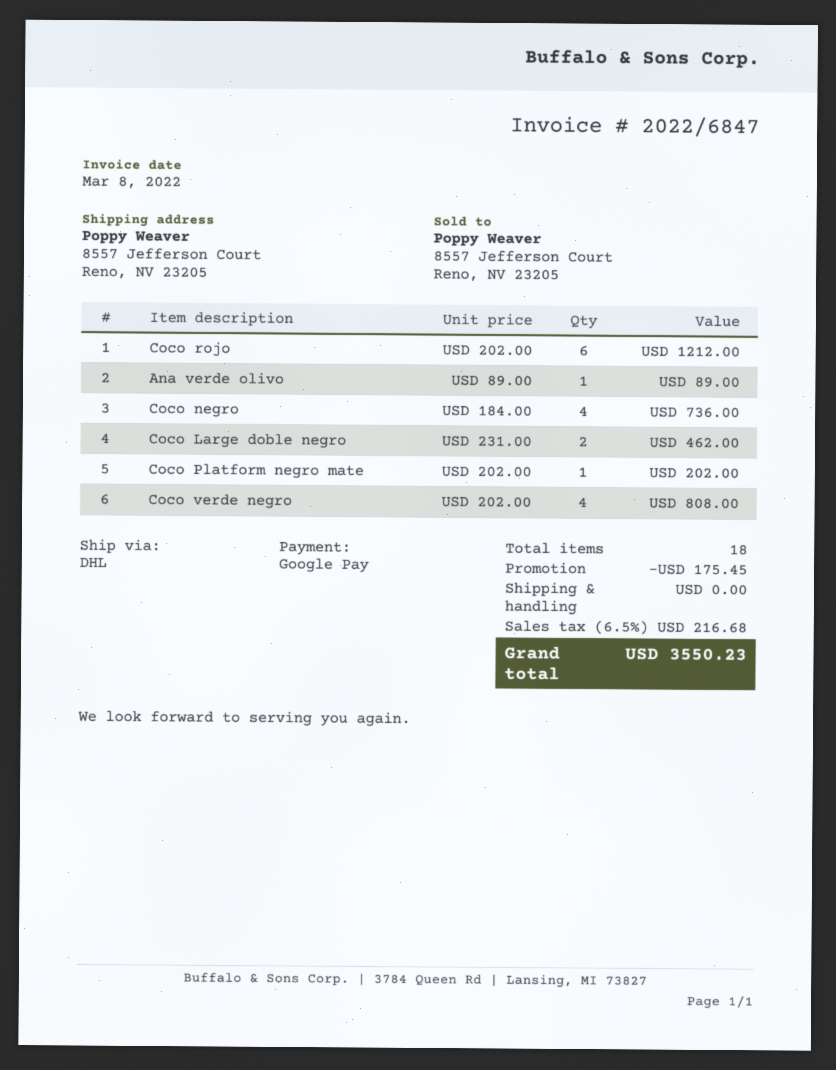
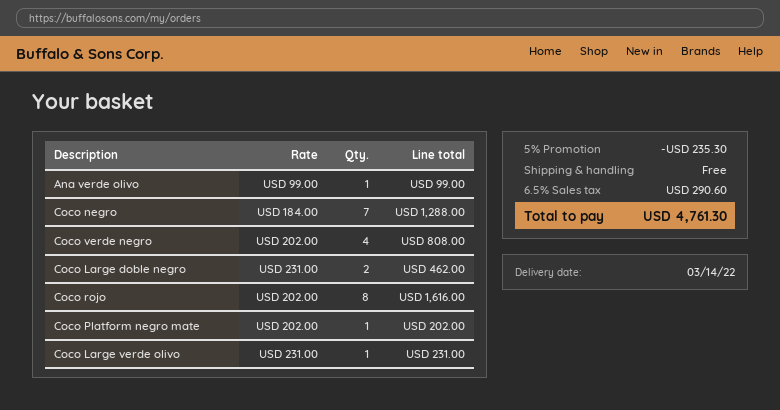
Coco rojo: 6 x 202.00 = 1212.00 -> 8 x 202.00 = 1616.00
Ana verde olivo: 1 x 89.00 = 89.00 -> 1 x 99.00 = 99.00
Coco negro: 4 x 184.00 = 736.00 -> 7 x 184.00 = 1288.00
Coco Large verde olivo: none -> 1 x 231.00 = 231.00
discount: 175.45 -> 235.30
tax: 6.5% = 216.68 -> 6.5% = 290.60
total: 3550.23 -> 4761.30

